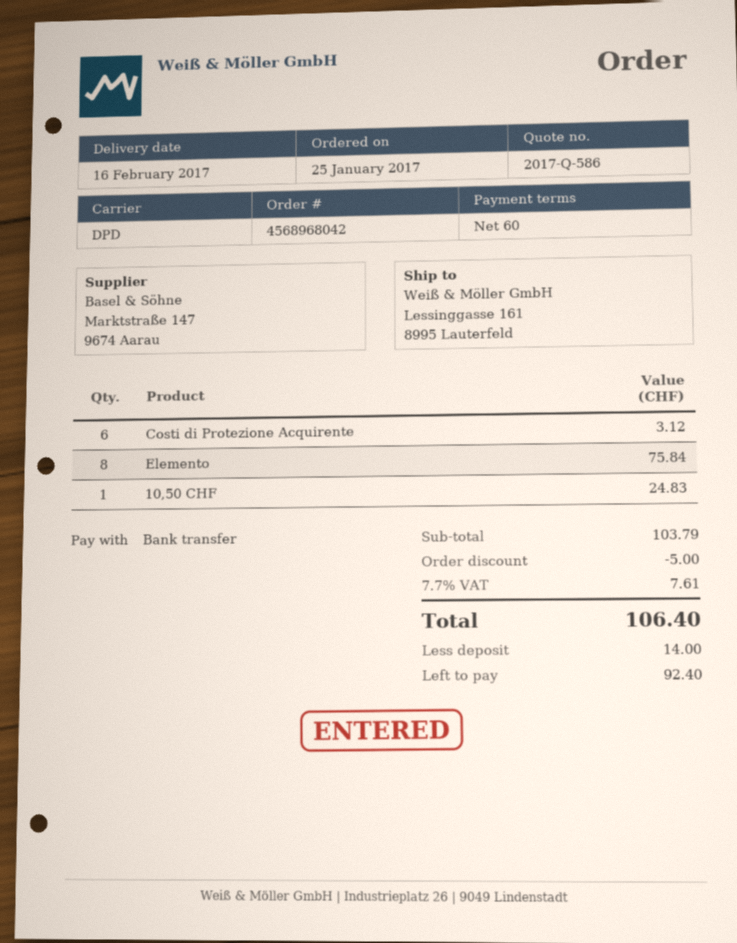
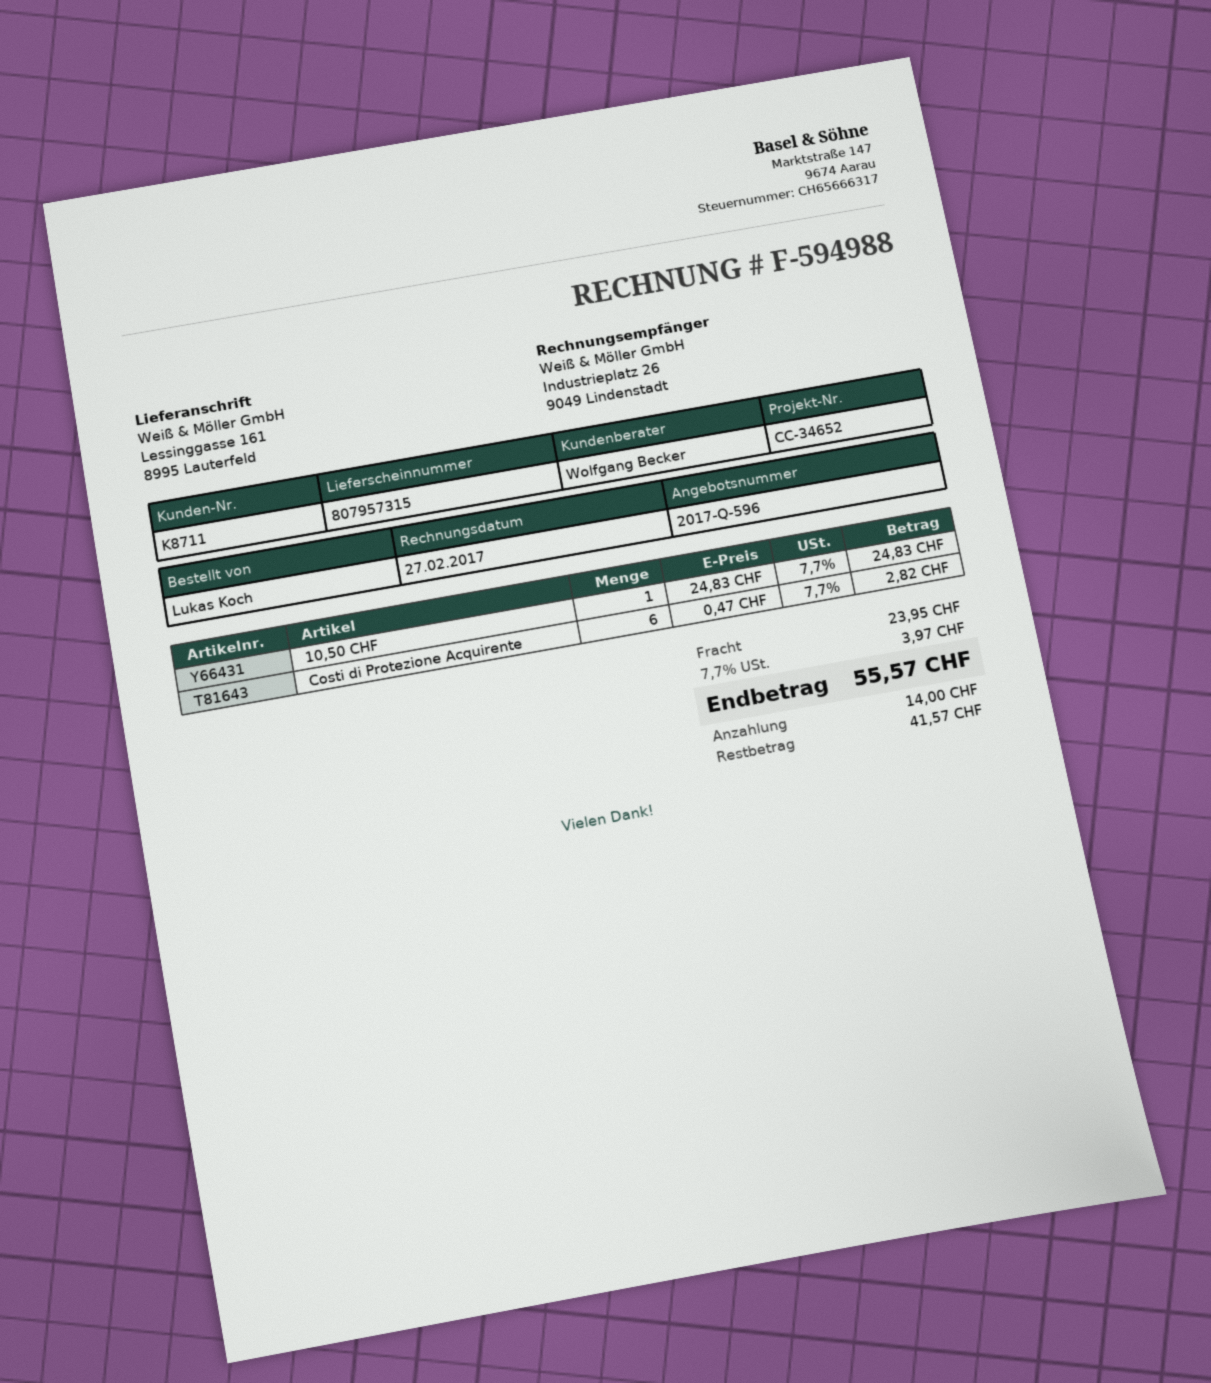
quote number: 2017-Q-586 -> 2017-Q-596
Costi di Protezione Acquirente: 6 for 3.12 -> 6 for 2.82
Elemento: 8 for 75.84 -> none
discount: 5.00 -> none
shipping: none -> 23.95
tax: 7.7% = 7.61 -> 7.7% = 3.97
total: 106.40 -> 55.57
balance: 92.40 -> 41.57

